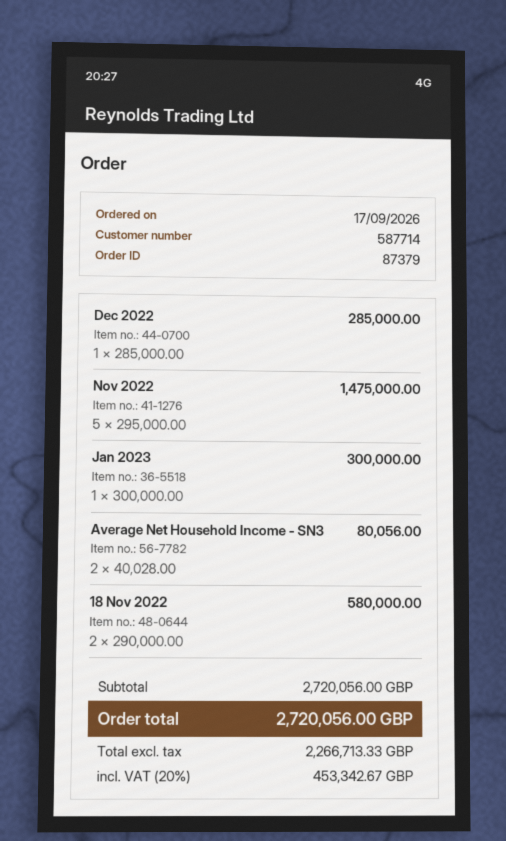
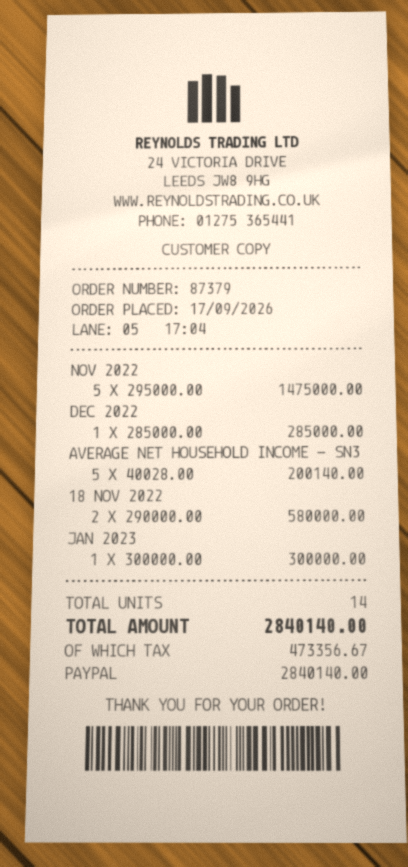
Average Net Household Income - SN3: 2 x 40028.00 = 80056.00 -> 5 x 40028.00 = 200140.00
tax: 453342.67 -> 473356.67
total: 2720056.00 -> 2840140.00

